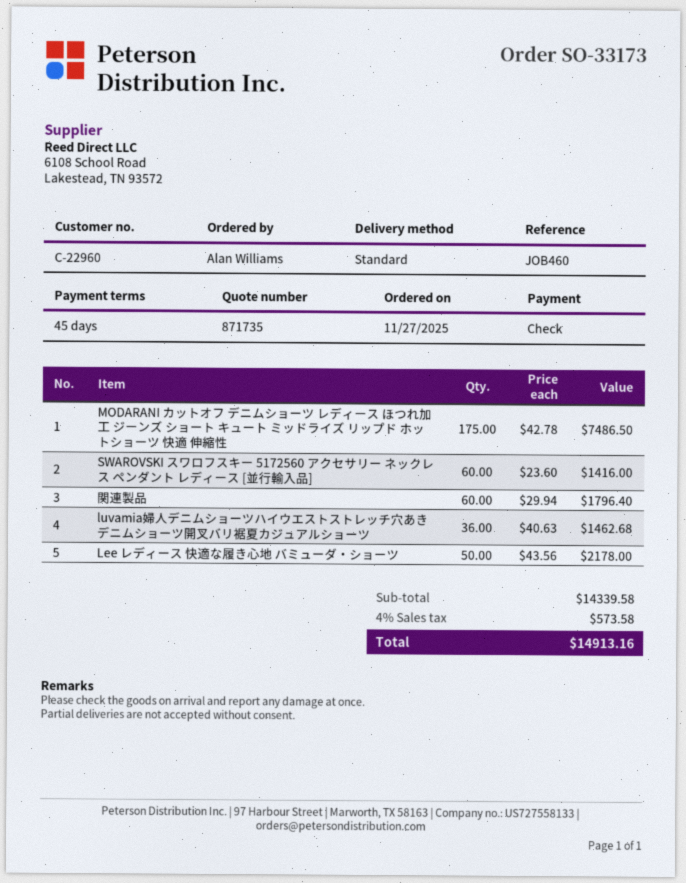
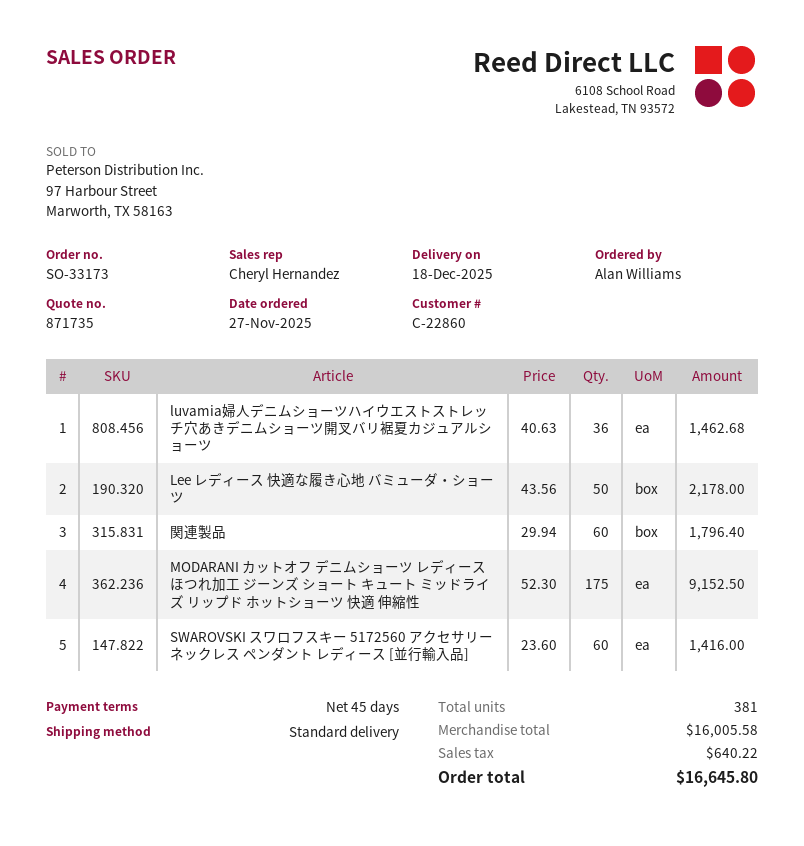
customer number: C-22960 -> C-22860
MODARANI カットオフ デニムショーツ レディース ほつれ加工 ジーンズ ショート キュート ミッドライズ リップド ホットショーツ 快適 伸縮性: 175 x 42.78 = 7486.50 -> 175 x 52.30 = 9152.50
subtotal: 14339.58 -> 16005.58
tax: 573.58 -> 640.22
total: 14913.16 -> 16645.80

